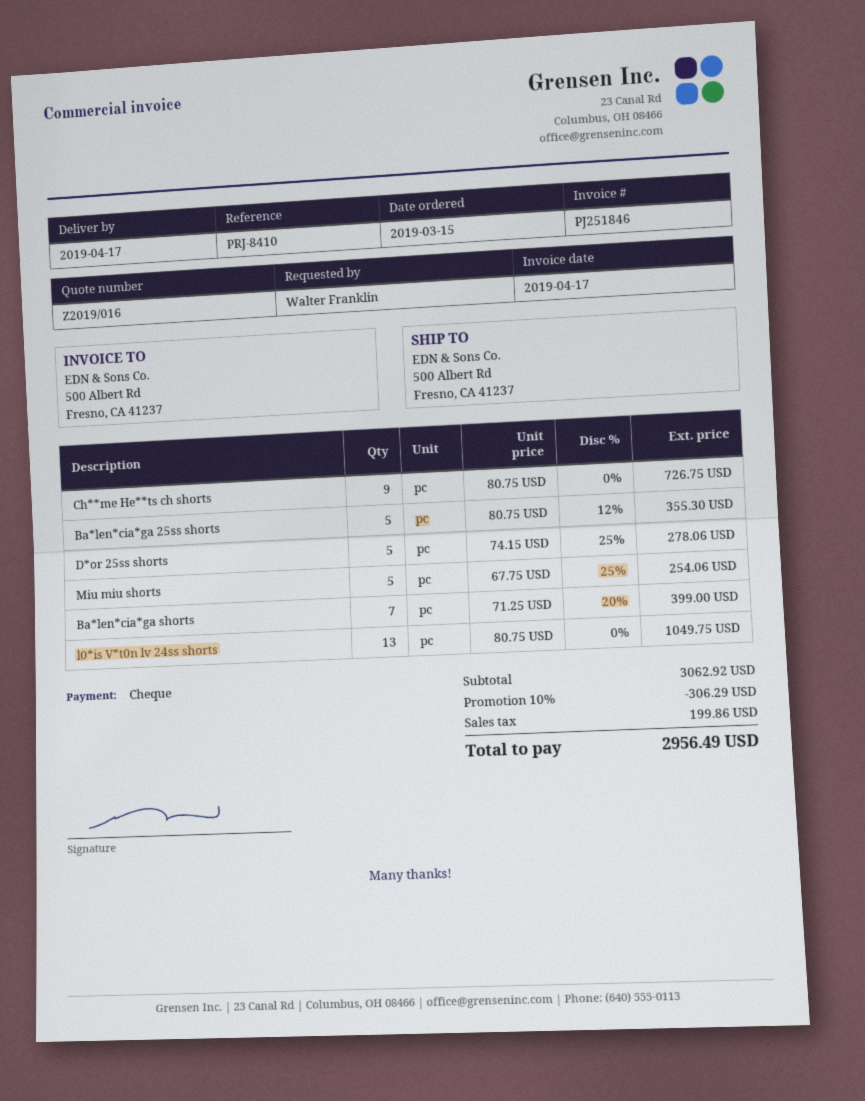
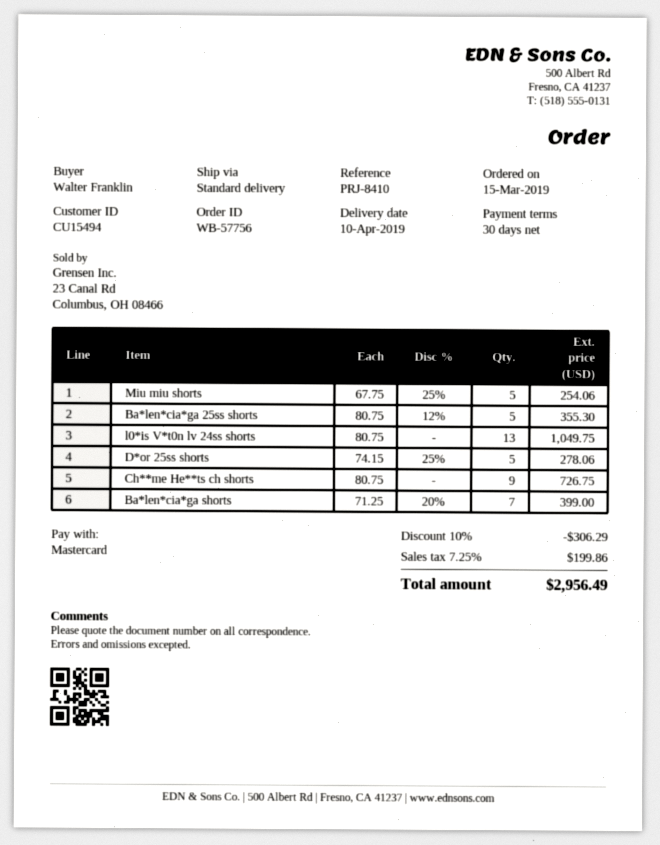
delivery date: 2019-04-17 -> 2019-04-10
payment method: cheque -> Mastercard

